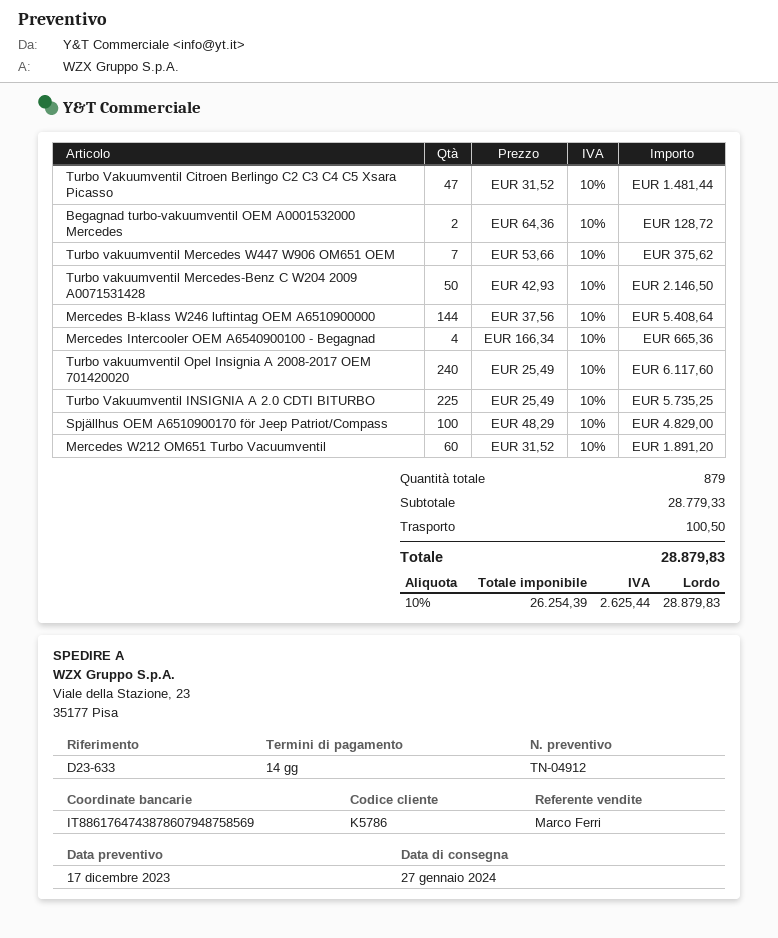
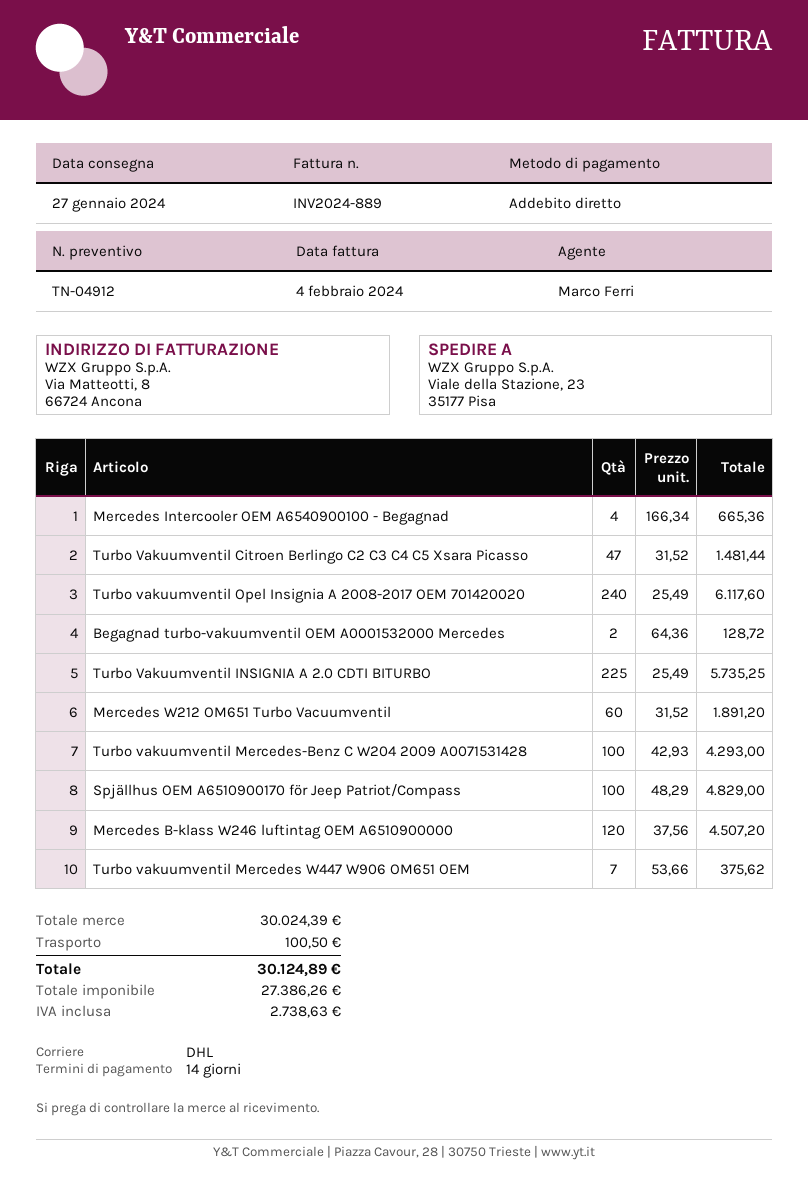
Turbo vakuumventil Mercedes-Benz C W204 2009 A0071531428: 50 x 42.93 = 2146.50 -> 100 x 42.93 = 4293.00
Mercedes B-klass W246 luftintag OEM A6510900000: 144 x 37.56 = 5408.64 -> 120 x 37.56 = 4507.20
subtotal: 28779.33 -> 30024.39
net: 26254.39 -> 27386.26
tax: 2625.44 -> 2738.63
total: 28879.83 -> 30124.89

